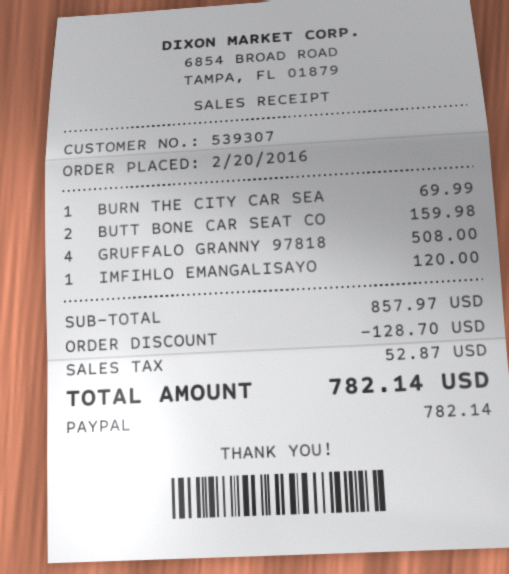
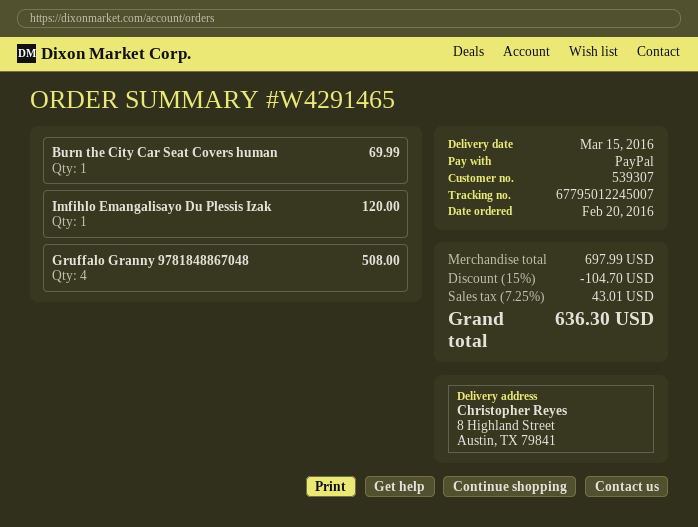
BUTT BONE CAR SEAT CO: 2 for 159.98 -> none
subtotal: 857.97 -> 697.99
discount: 128.70 -> 104.70
tax: 52.87 -> 43.01
total: 782.14 -> 636.30

